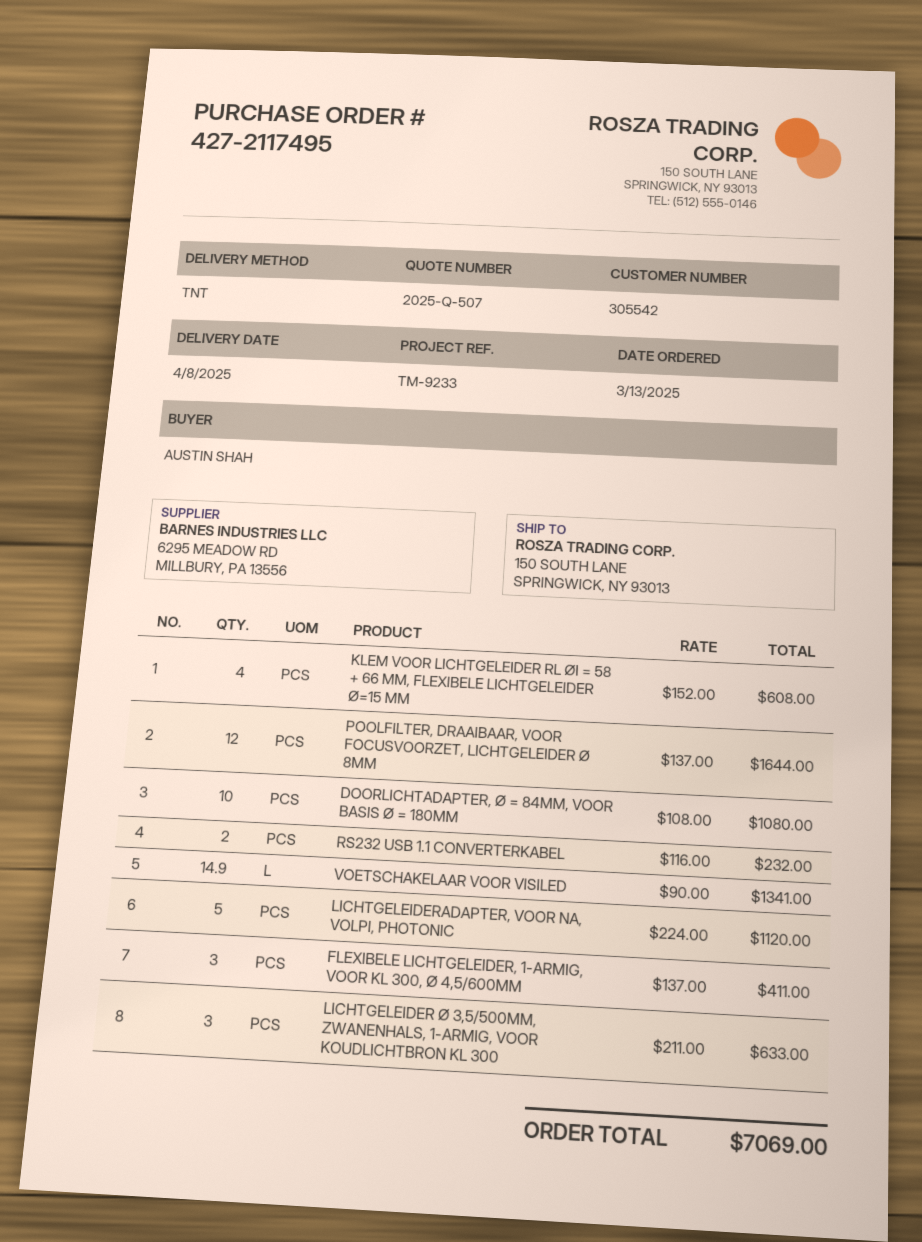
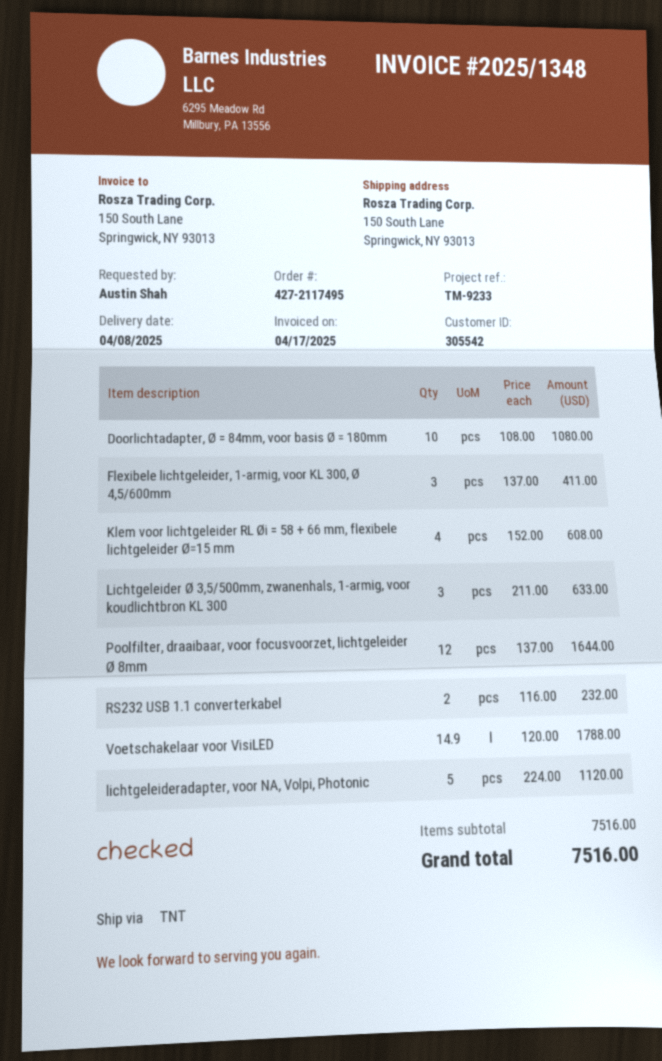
VOETSCHAKELAAR VOOR VISILED: 14.9 x 90.00 = 1341.00 -> 14.9 x 120.00 = 1788.00
total: 7069.00 -> 7516.00

